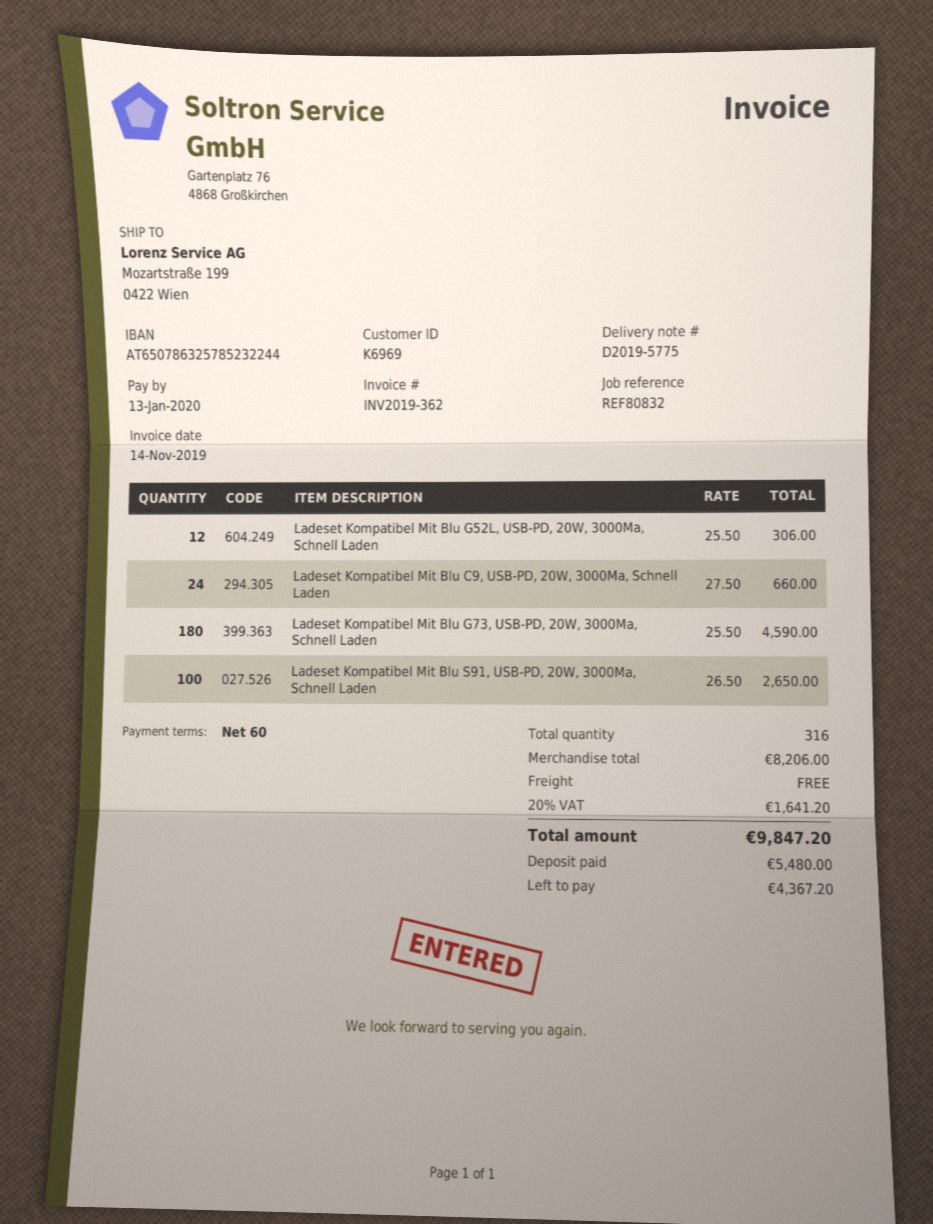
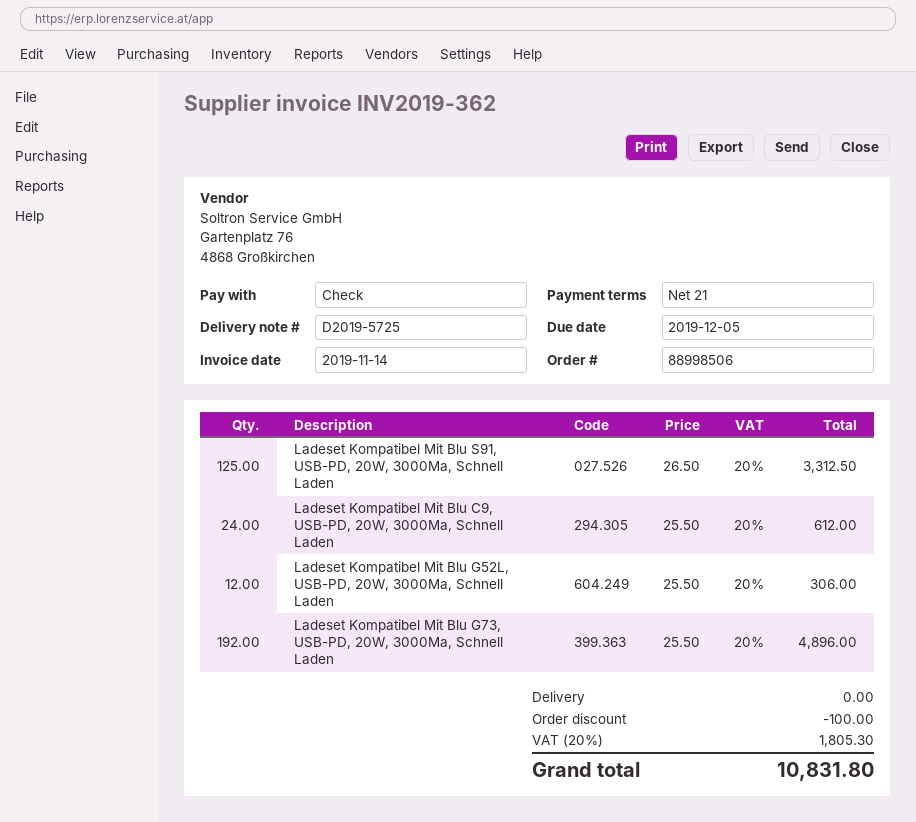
delivery note number: D2019-5775 -> D2019-5725
payment terms: 60 days -> 21 days
due date: 2020-01-13 -> 2019-12-05
Ladeset Kompatibel Mit Blu C9, USB-PD, 20W, 3000Ma, Schnell Laden: 24 x 27.50 = 660.00 -> 24 x 25.50 = 612.00
Ladeset Kompatibel Mit Blu G73, USB-PD, 20W, 3000Ma, Schnell Laden: 180 x 25.50 = 4590.00 -> 192 x 25.50 = 4896.00
Ladeset Kompatibel Mit Blu S91, USB-PD, 20W, 3000Ma, Schnell Laden: 100 x 26.50 = 2650.00 -> 125 x 26.50 = 3312.50
discount: none -> 100.00
tax: 20% = 1641.20 -> 20% = 1805.30
total: 9847.20 -> 10831.80

